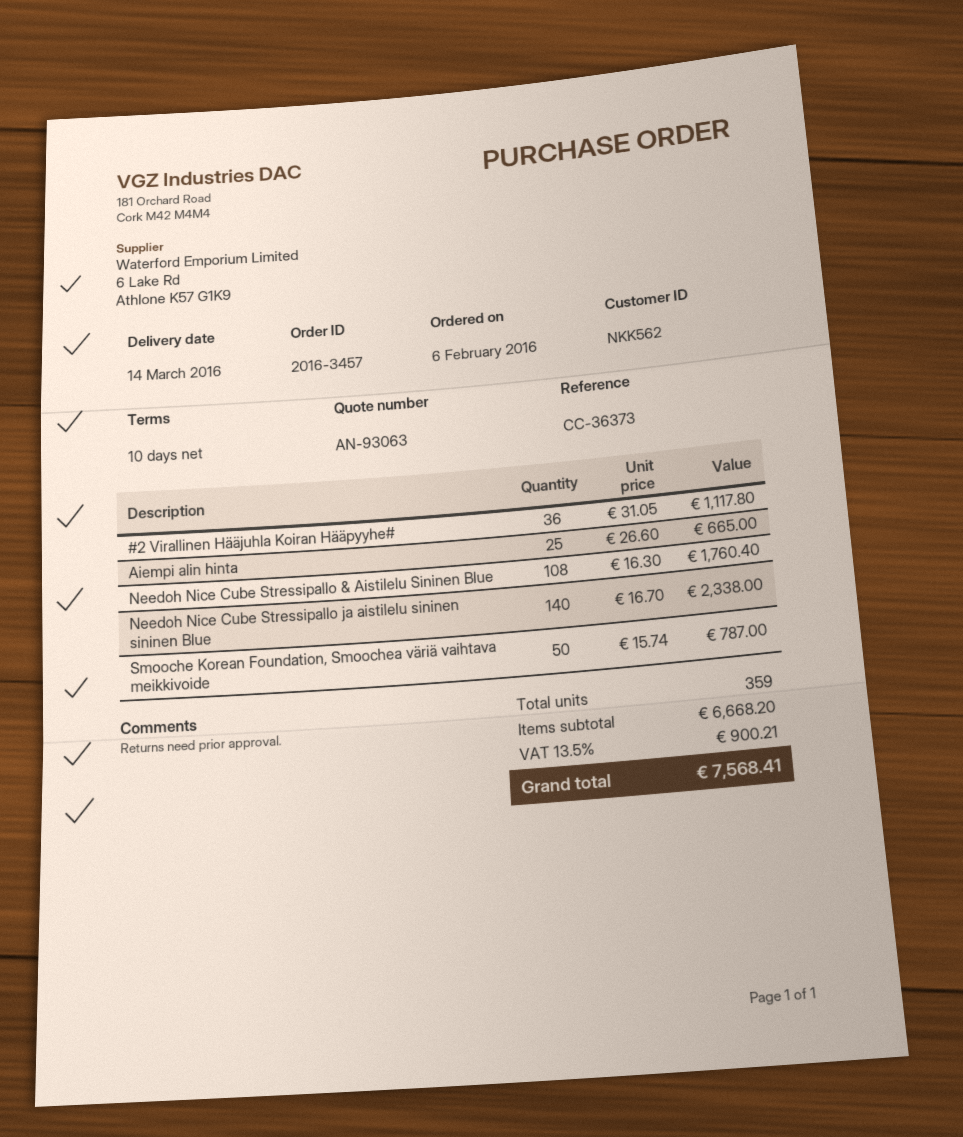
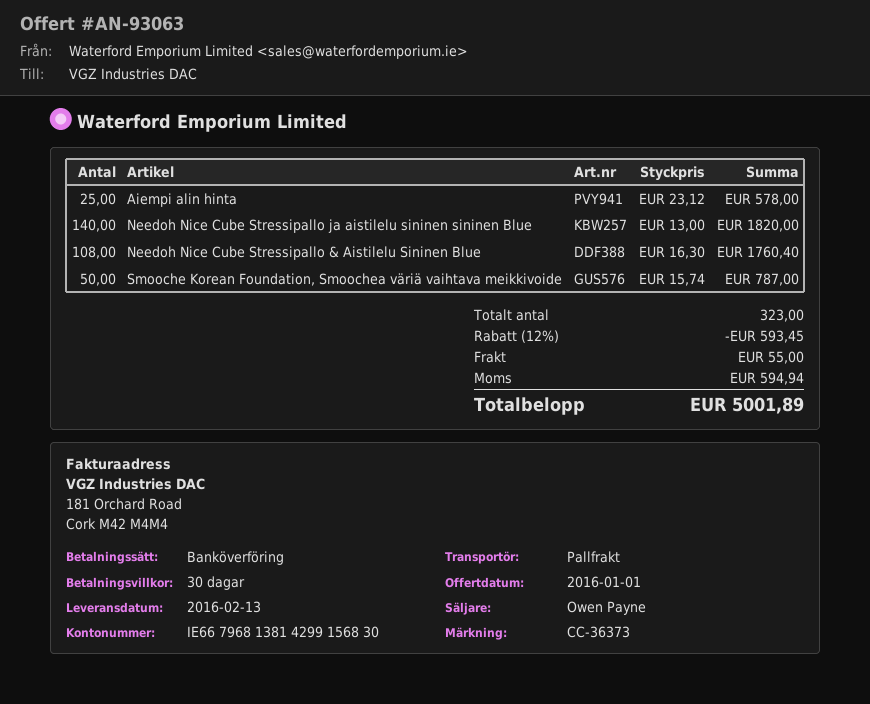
delivery date: 2016-03-14 -> 2016-02-13
payment terms: 10 days -> 30 days
#2 Virallinen Hääjuhla Koiran Hääpyyhe#: 36 x 31.05 = 1117.80 -> none
Aiempi alin hinta: 25 x 26.60 = 665.00 -> 25 x 23.12 = 578.00
Needoh Nice Cube Stressipallo ja aistilelu sininen sininen Blue: 140 x 16.70 = 2338.00 -> 140 x 13.00 = 1820.00
total quantity: 359 -> 323
discount: none -> 12% = 593.45
shipping: none -> 55.00
tax: 900.21 -> 594.94
total: 7568.41 -> 5001.89

